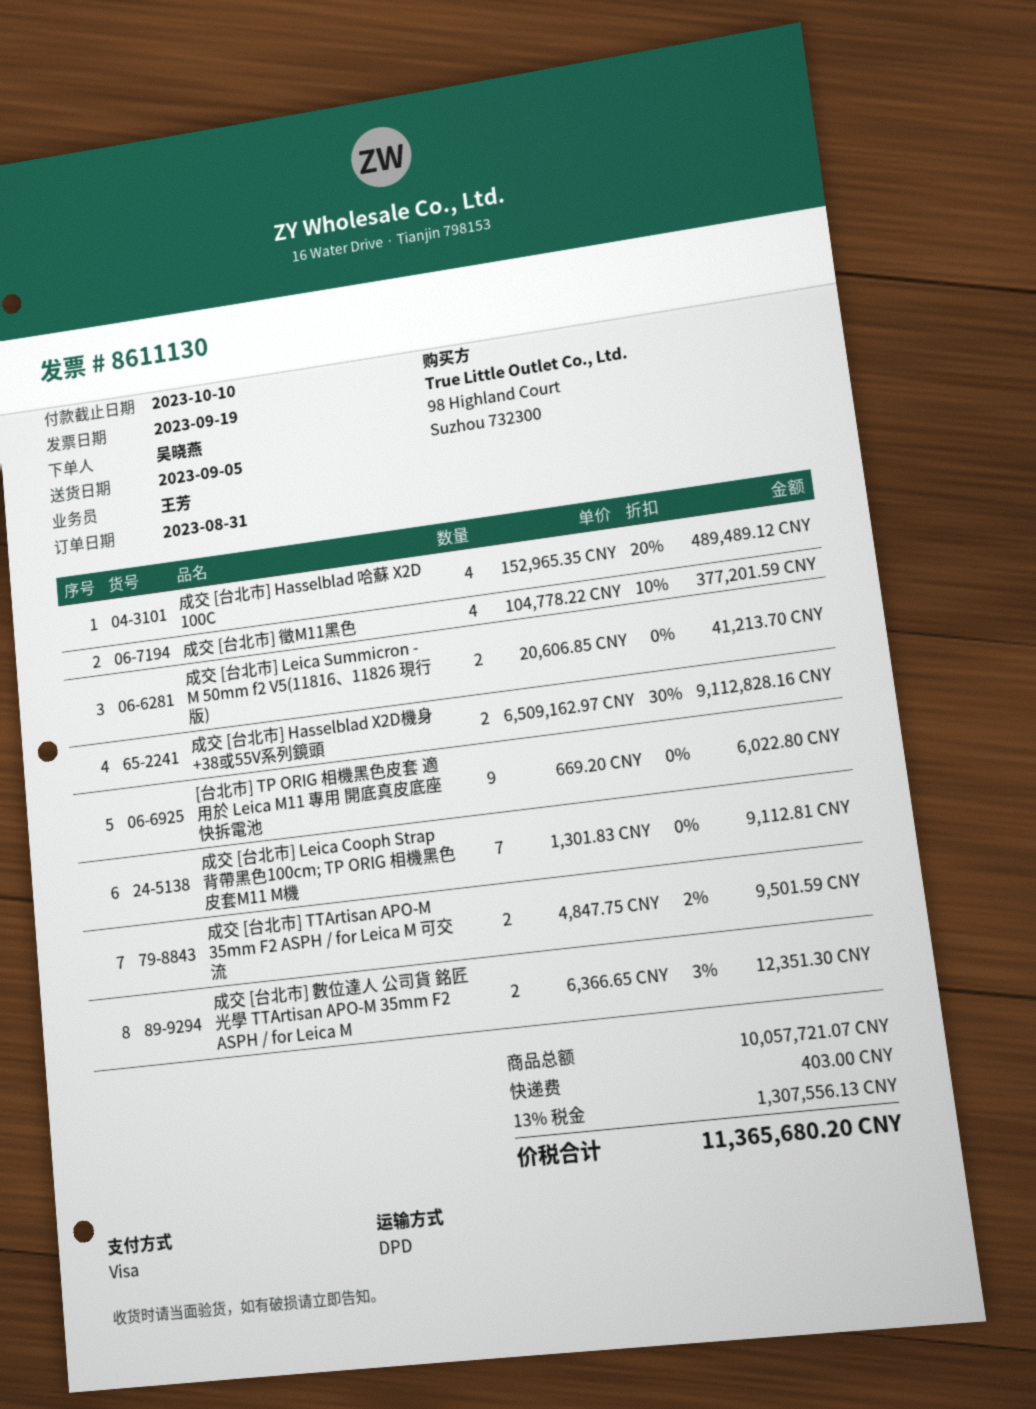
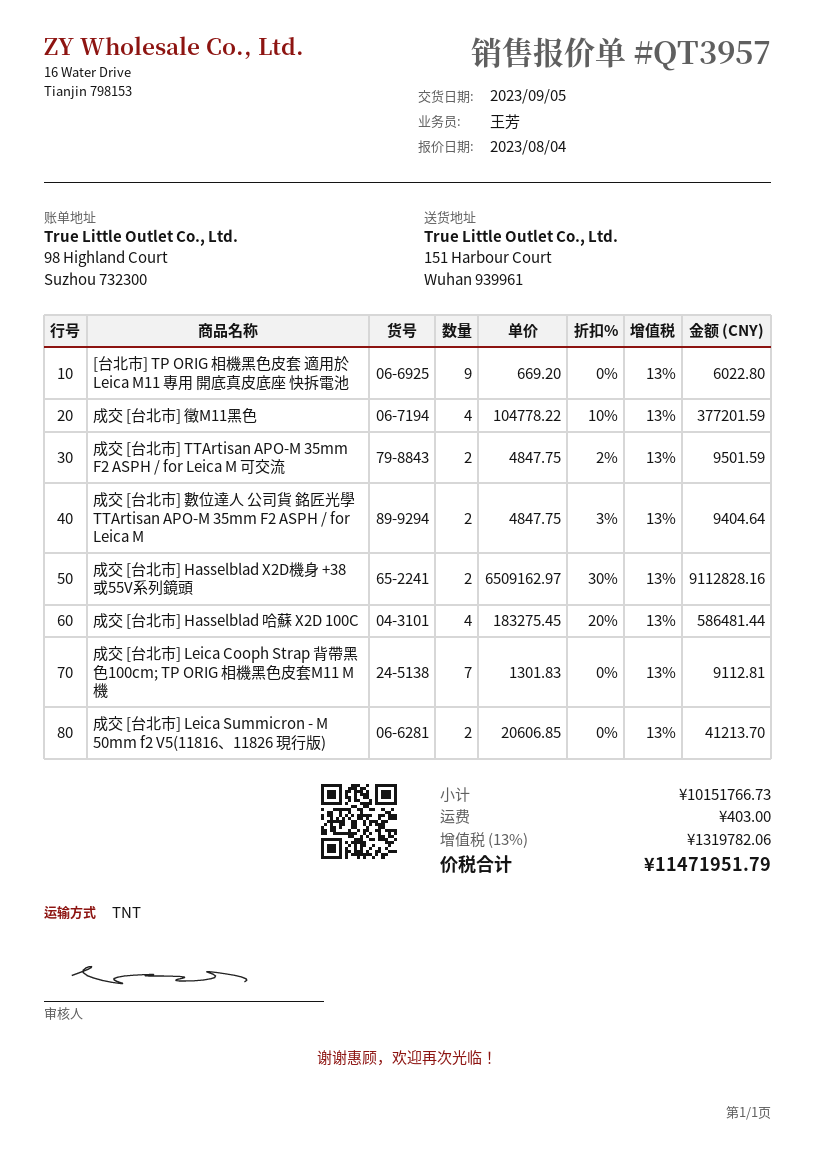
shipping method: DPD -> TNT
成交 [台北市] Hasselblad 哈蘇 X2D 100C: 4 x 152965.35 - 20% = 489489.12 -> 4 x 183275.45 - 20% = 586481.44
成交 [台北市] 數位達人 公司貨 銘匠光學 TTArtisan APO-M 35mm F2 ASPH / for Leica M: 2 x 6366.65 - 3% = 12351.30 -> 2 x 4847.75 - 3% = 9404.64
subtotal: 10057721.07 -> 10151766.73
tax: 13% = 1307556.13 -> 13% = 1319782.06
total: 11365680.20 -> 11471951.79

